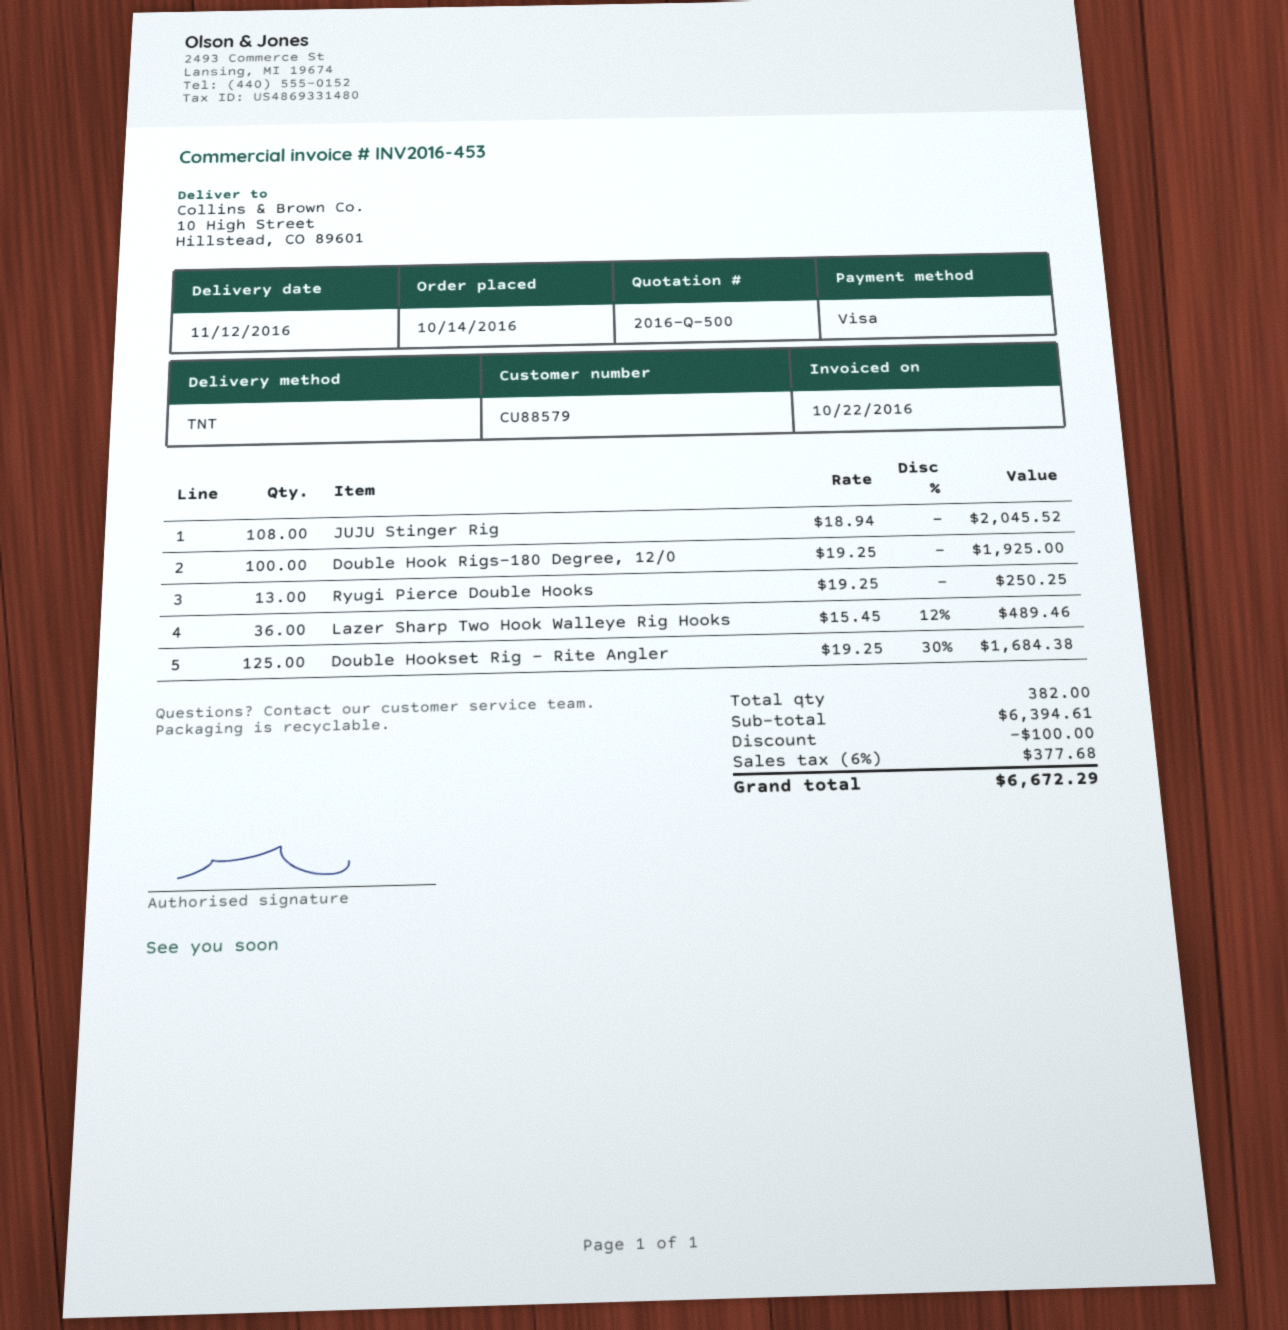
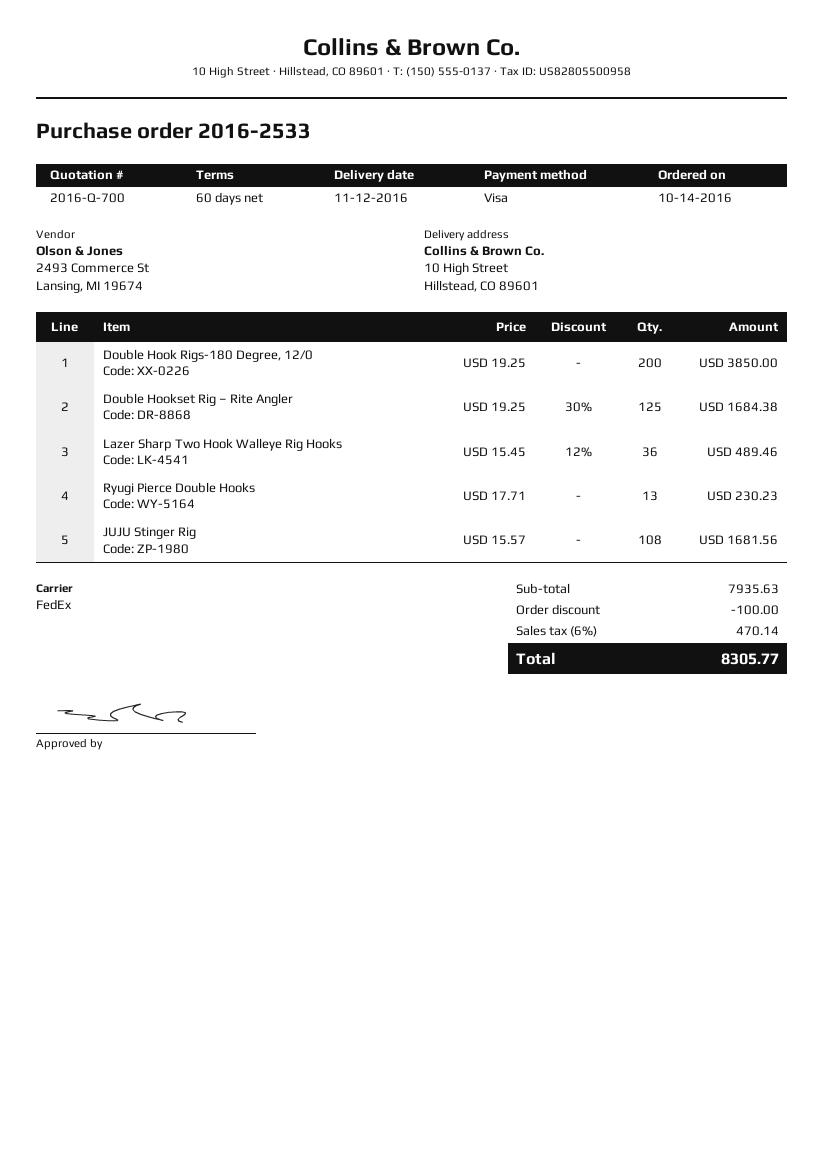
quote number: 2016-Q-500 -> 2016-Q-700
shipping method: TNT -> FedEx
JUJU Stinger Rig: 108 x 18.94 = 2045.52 -> 108 x 15.57 = 1681.56
Double Hook Rigs-180 Degree, 12/0: 100 x 19.25 = 1925.00 -> 200 x 19.25 = 3850.00
Ryugi Pierce Double Hooks: 13 x 19.25 = 250.25 -> 13 x 17.71 = 230.23
subtotal: 6394.61 -> 7935.63
tax: 6% = 377.68 -> 6% = 470.14
total: 6672.29 -> 8305.77

